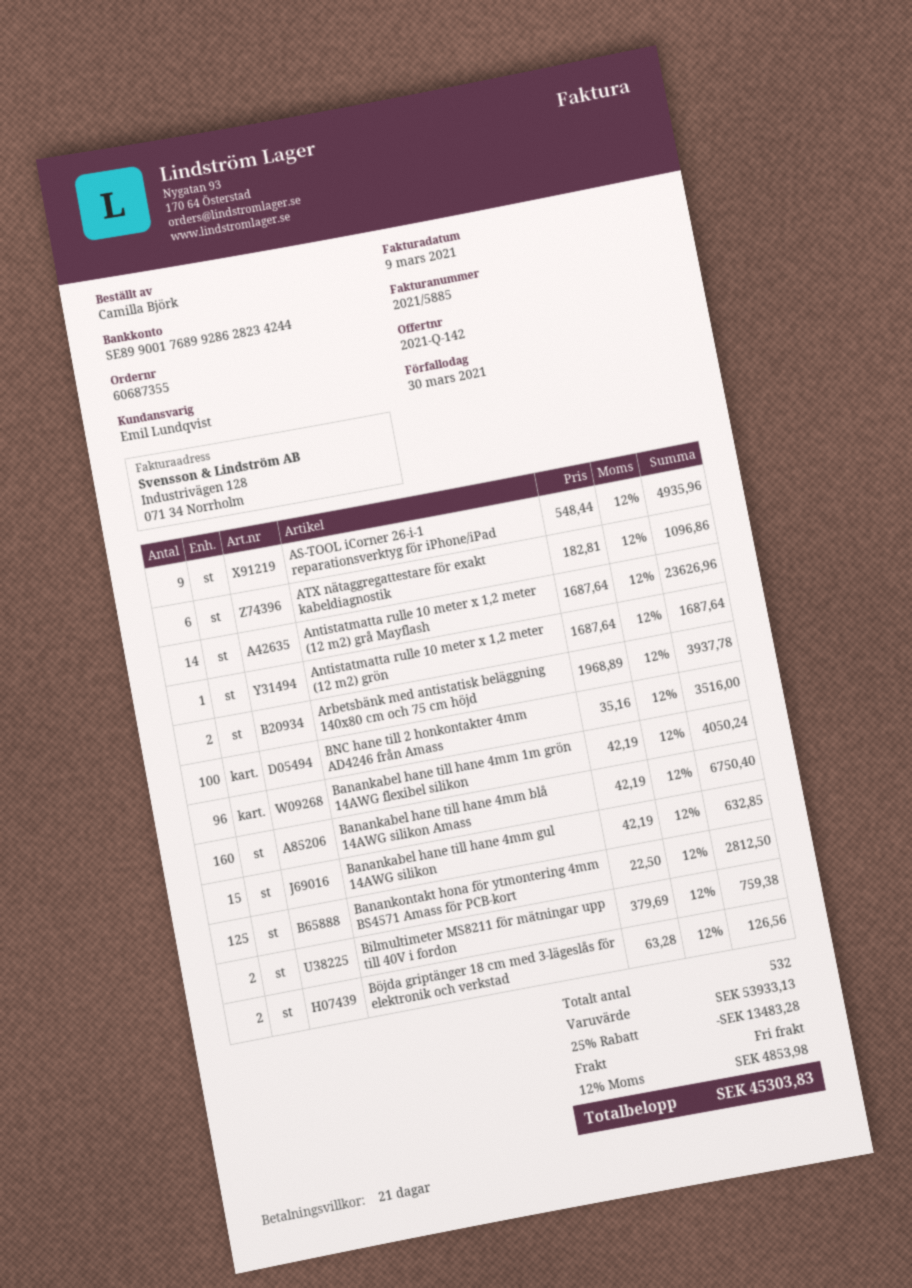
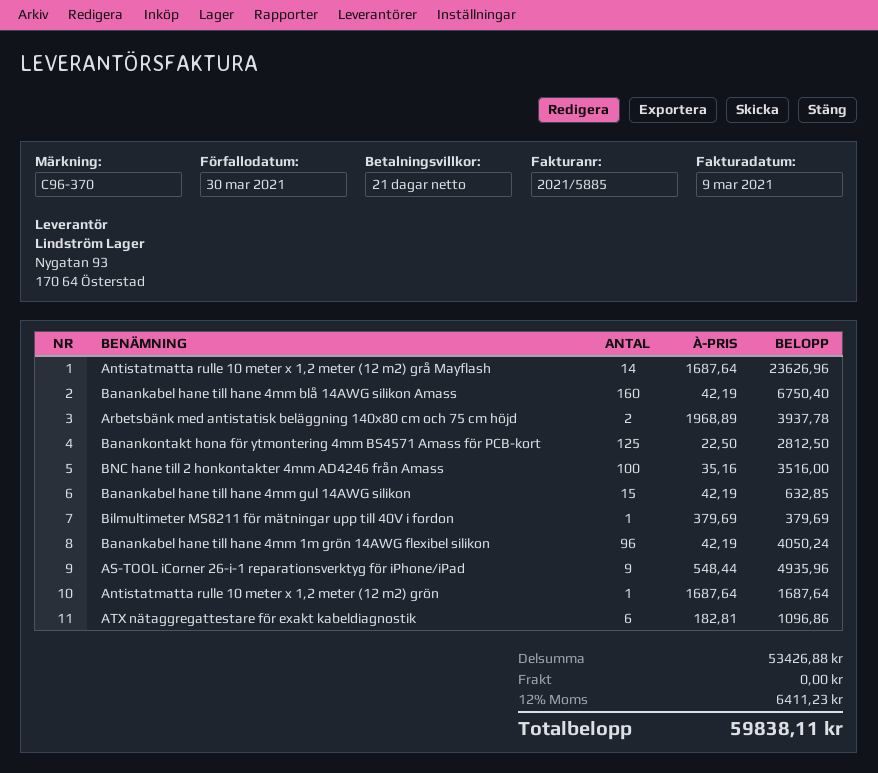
Bilmultimeter MS8211 för mätningar upp till 40V i fordon: 2 x 379.69 = 759.38 -> 1 x 379.69 = 379.69
Böjda griptänger 18 cm med 3-lägeslås för elektronik och verkstad: 2 x 63.28 = 126.56 -> none
subtotal: 53933.13 -> 53426.88
discount: 25% = 13483.28 -> none
tax: 12% = 4853.98 -> 12% = 6411.23
total: 45303.83 -> 59838.11

